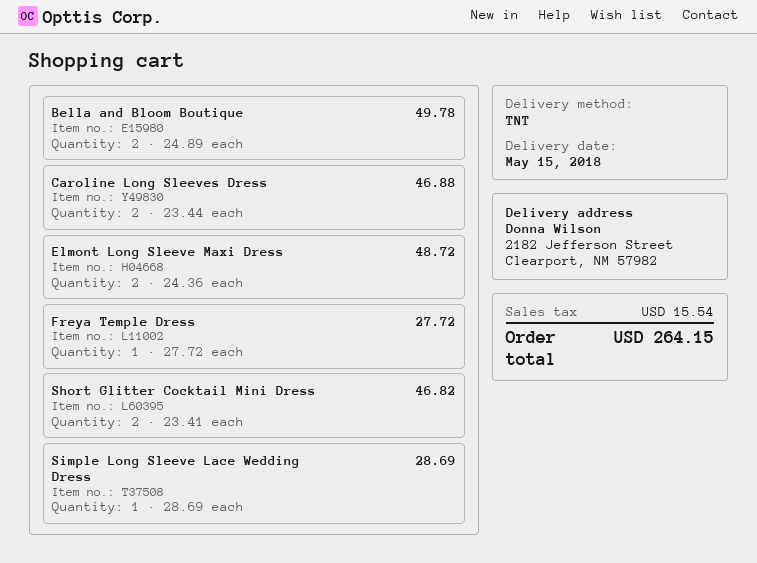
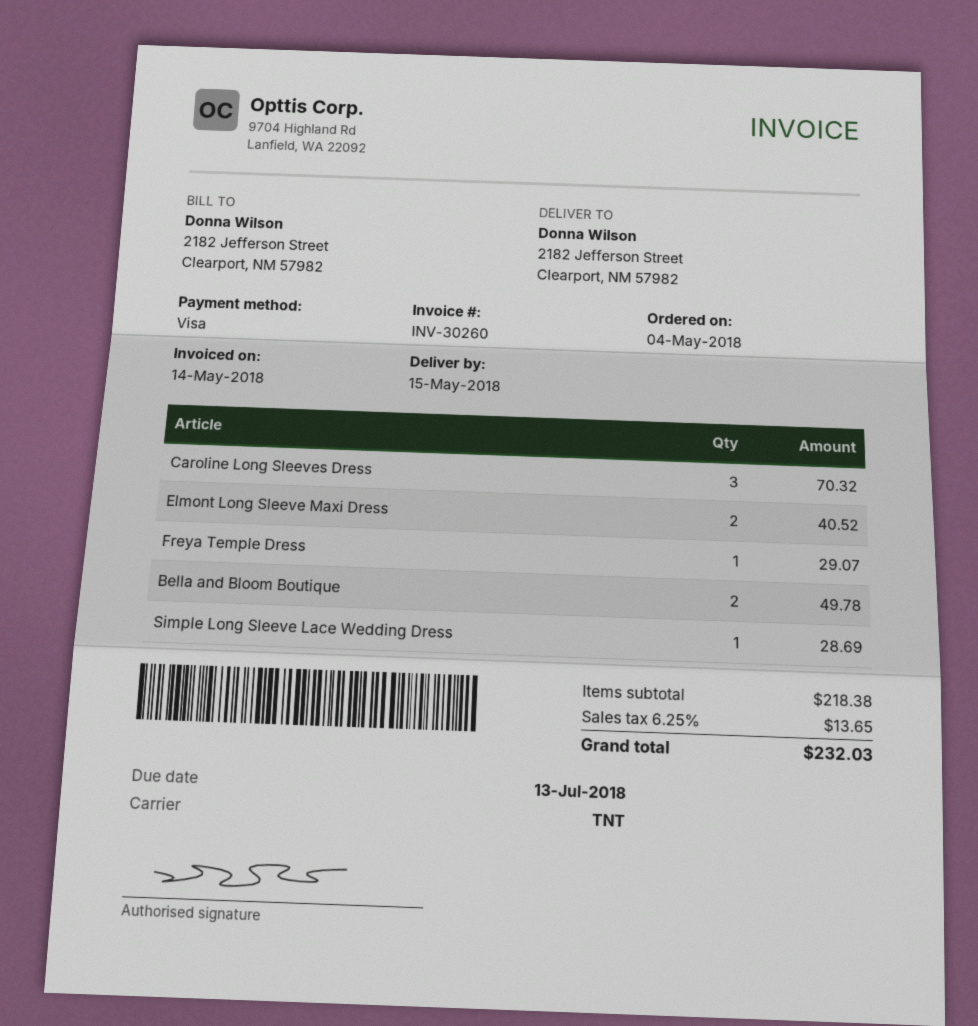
Caroline Long Sleeves Dress: 2 for 46.88 -> 3 for 70.32
Elmont Long Sleeve Maxi Dress: 2 for 48.72 -> 2 for 40.52
Freya Temple Dress: 1 for 27.72 -> 1 for 29.07
Short Glitter Cocktail Mini Dress: 2 for 46.82 -> none
tax: 15.54 -> 13.65
total: 264.15 -> 232.03

